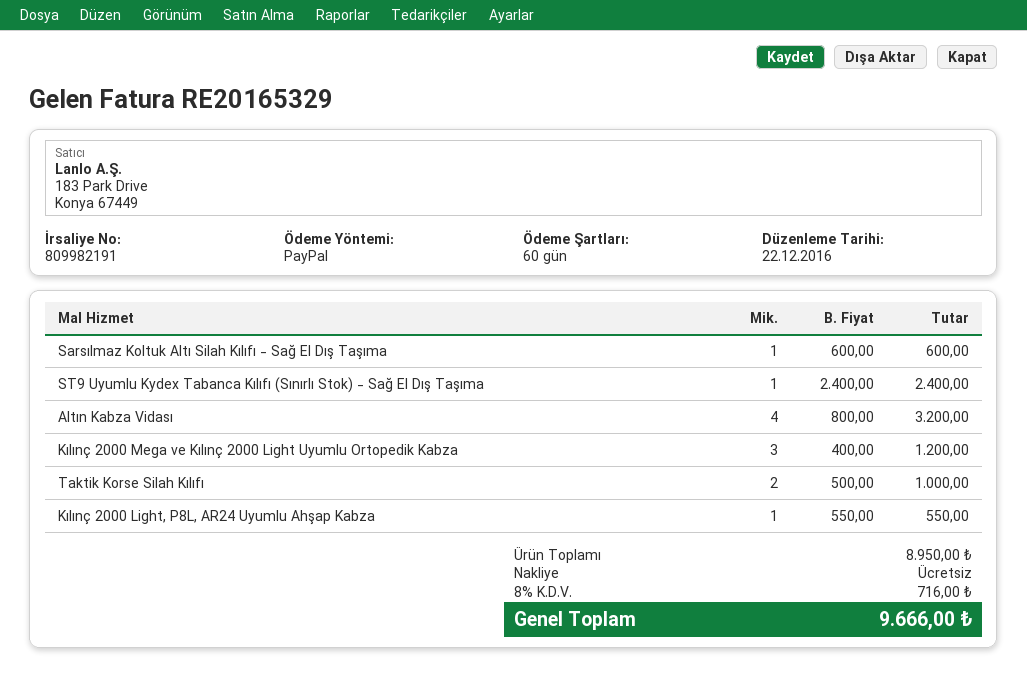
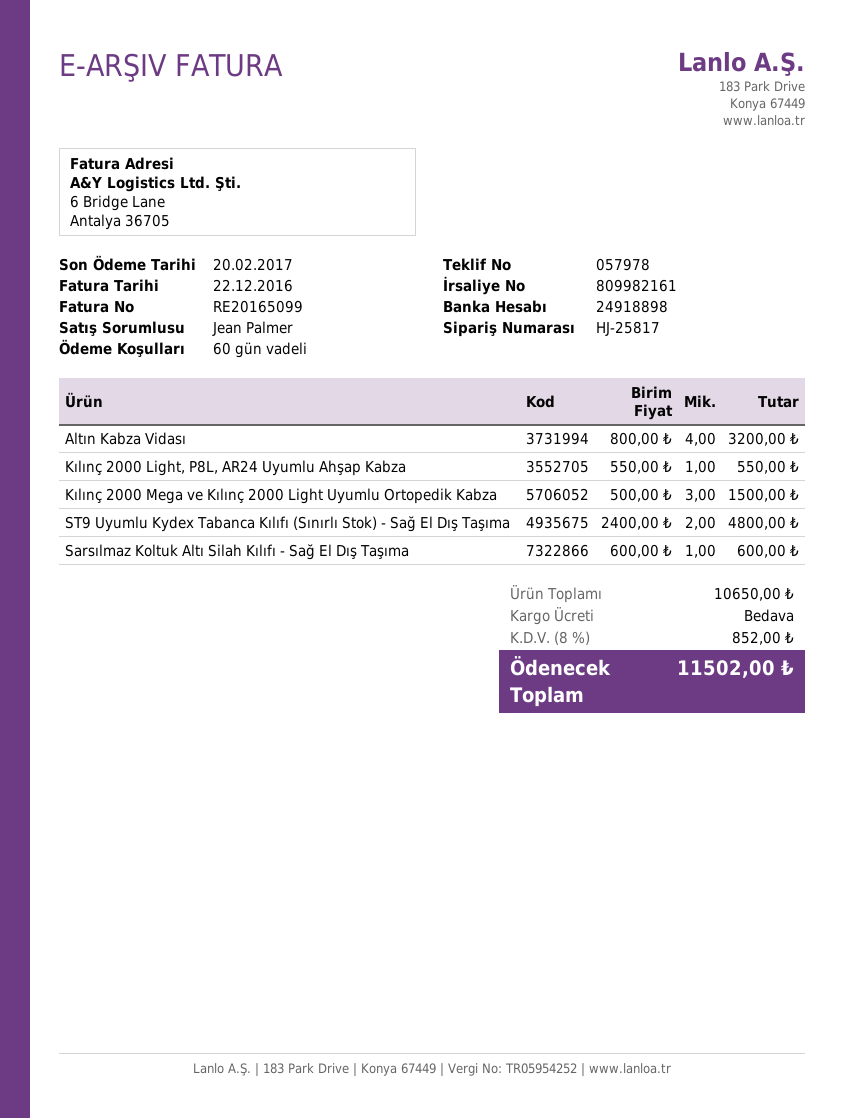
delivery note number: 809982191 -> 809982161
invoice number: RE20165329 -> RE20165099
ST9 Uyumlu Kydex Tabanca Kılıfı (Sınırlı Stok) - Sağ El Dış Taşıma: 1 x 2400.00 = 2400.00 -> 2 x 2400.00 = 4800.00
Kılınç 2000 Mega ve Kılınç 2000 Light Uyumlu Ortopedik Kabza: 3 x 400.00 = 1200.00 -> 3 x 500.00 = 1500.00
Taktik Korse Silah Kılıfı: 2 x 500.00 = 1000.00 -> none
subtotal: 8950.00 -> 10650.00
tax: 8% = 716.00 -> 8% = 852.00
total: 9666.00 -> 11502.00

